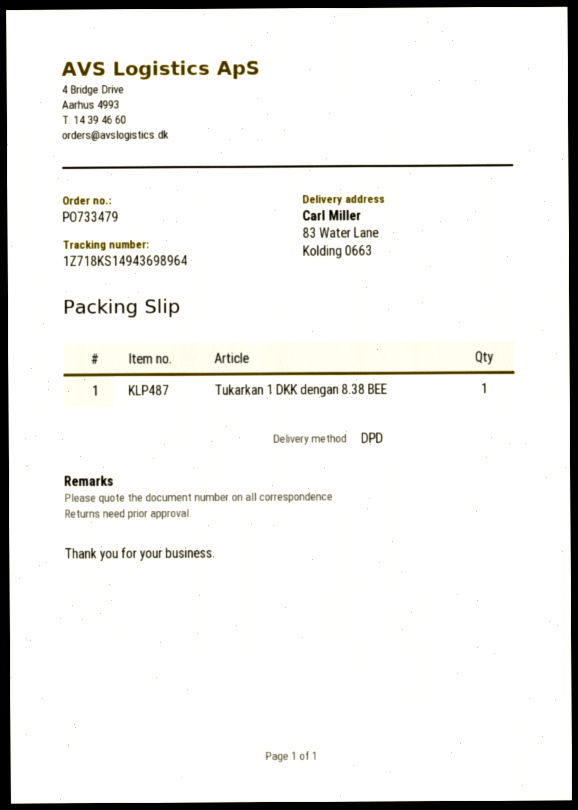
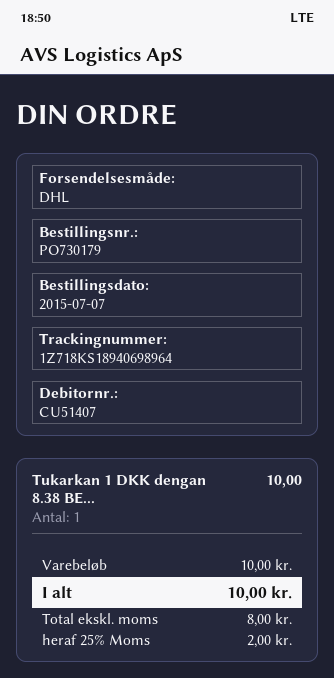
order number: PO733479 -> PO730179
shipping method: DPD -> DHL
tracking number: 1Z718KS14943698964 -> 1Z718KS18940698964

